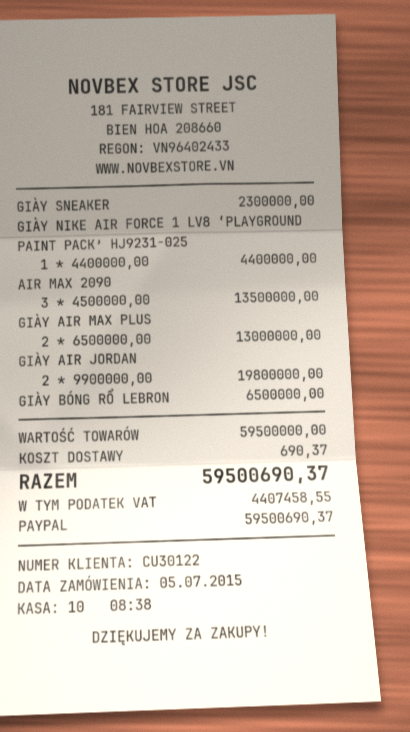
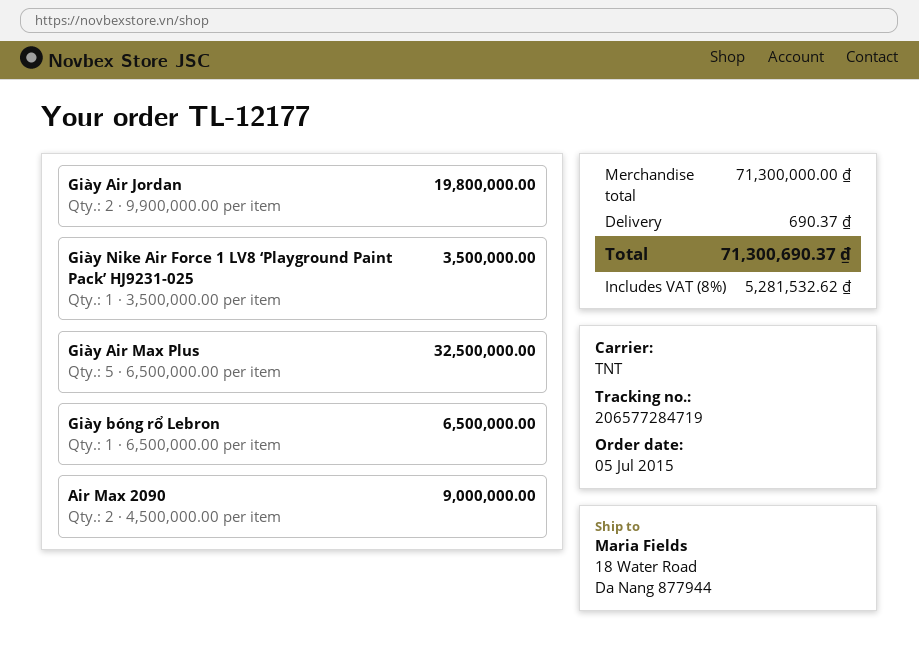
GIÀY SNEAKER: 1 x 2300000.00 = 2300000.00 -> none
GIÀY NIKE AIR FORCE 1 LV8 ‘PLAYGROUND PAINT PACK’ HJ9231-025: 1 x 4400000.00 = 4400000.00 -> 1 x 3500000.00 = 3500000.00
AIR MAX 2090: 3 x 4500000.00 = 13500000.00 -> 2 x 4500000.00 = 9000000.00
GIÀY AIR MAX PLUS: 2 x 6500000.00 = 13000000.00 -> 5 x 6500000.00 = 32500000.00
subtotal: 59500000.00 -> 71300000.00
tax: 4407458.55 -> 5281532.62
total: 59500690.37 -> 71300690.37

